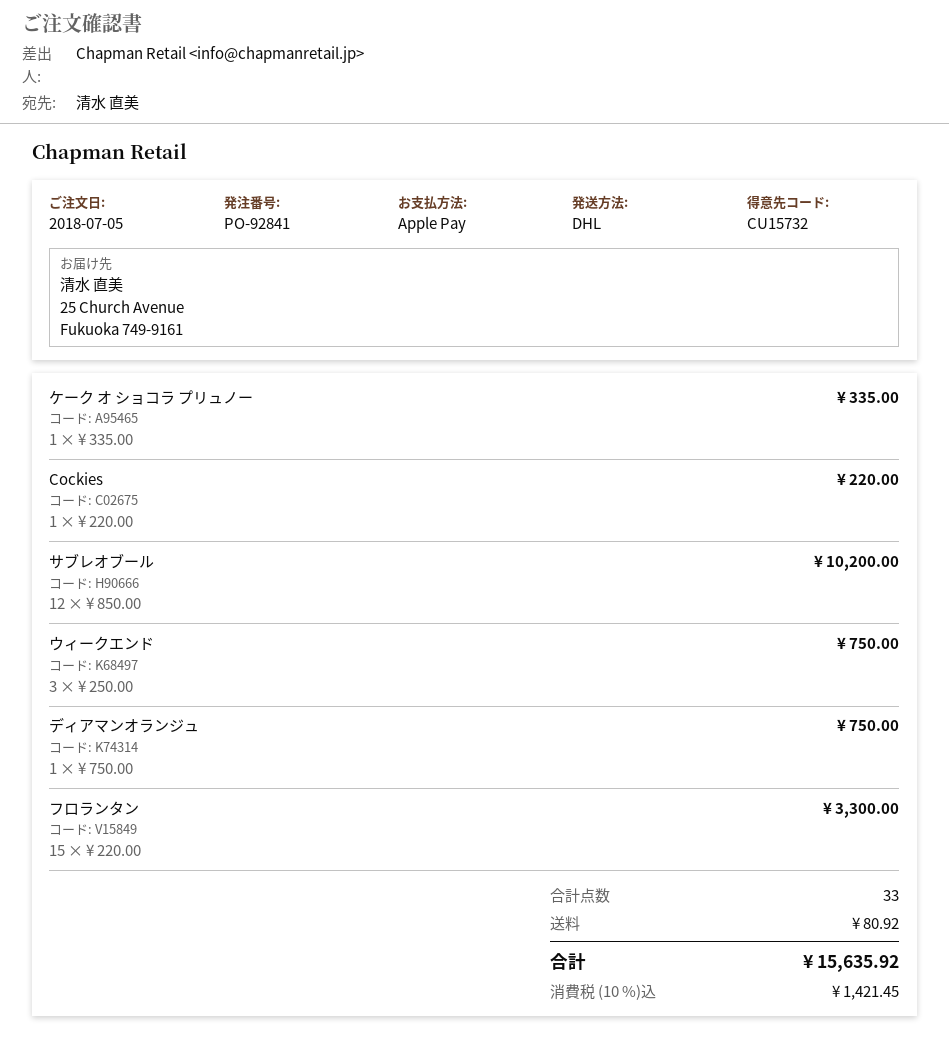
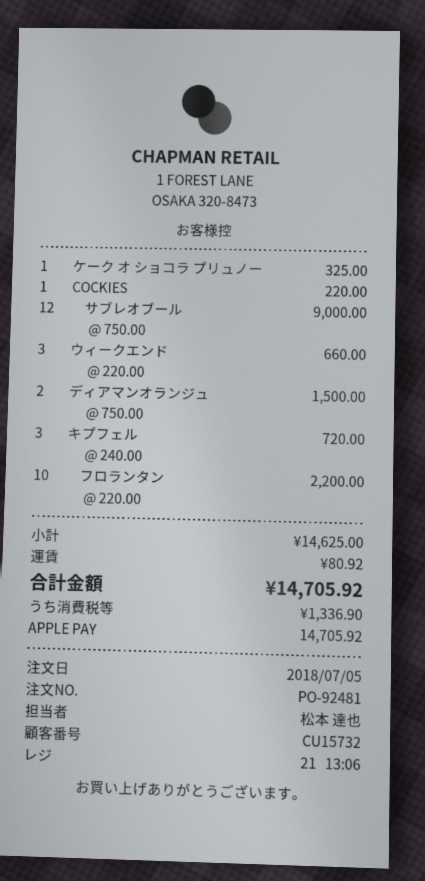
order number: PO-92841 -> PO-92481
ケーク オ ショコラ プリュノー: 1 x 335.00 = 335.00 -> 1 x 325.00 = 325.00
サブレオブール: 12 x 850.00 = 10200.00 -> 12 x 750.00 = 9000.00
ウィークエンド: 3 x 250.00 = 750.00 -> 3 x 220.00 = 660.00
ディアマンオランジュ: 1 x 750.00 = 750.00 -> 2 x 750.00 = 1500.00
フロランタン: 15 x 220.00 = 3300.00 -> 10 x 220.00 = 2200.00
キプフェル: none -> 3 x 240.00 = 720.00
tax: 1421.45 -> 1336.90
total: 15635.92 -> 14705.92

